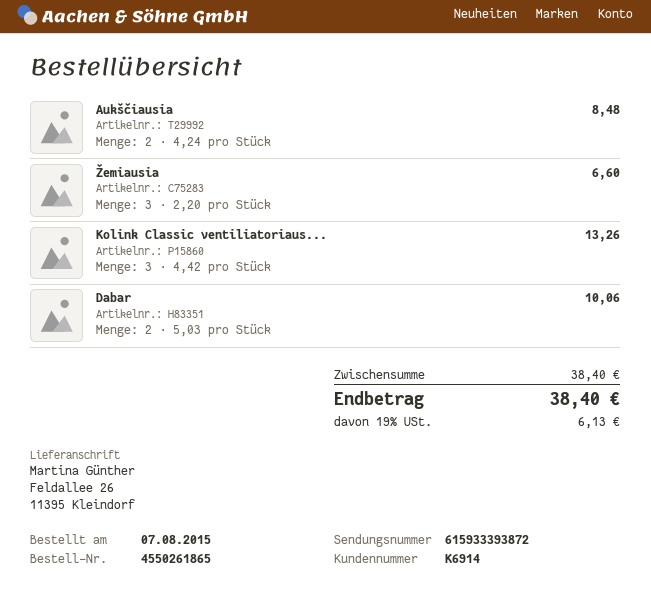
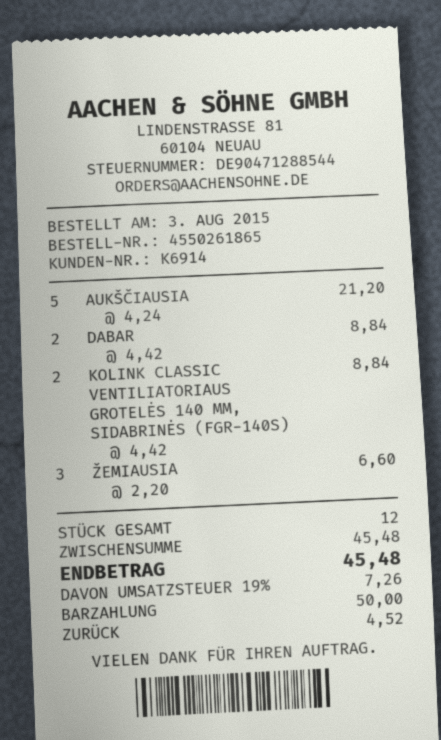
order date: 2015-08-07 -> 2015-08-03
Aukščiausia: 2 x 4.24 = 8.48 -> 5 x 4.24 = 21.20
Kolink Classic ventiliatoriaus...: 3 x 4.42 = 13.26 -> 2 x 4.42 = 8.84
Dabar: 2 x 5.03 = 10.06 -> 2 x 4.42 = 8.84
subtotal: 38.40 -> 45.48
tax: 19% = 6.13 -> 19% = 7.26
total: 38.40 -> 45.48

